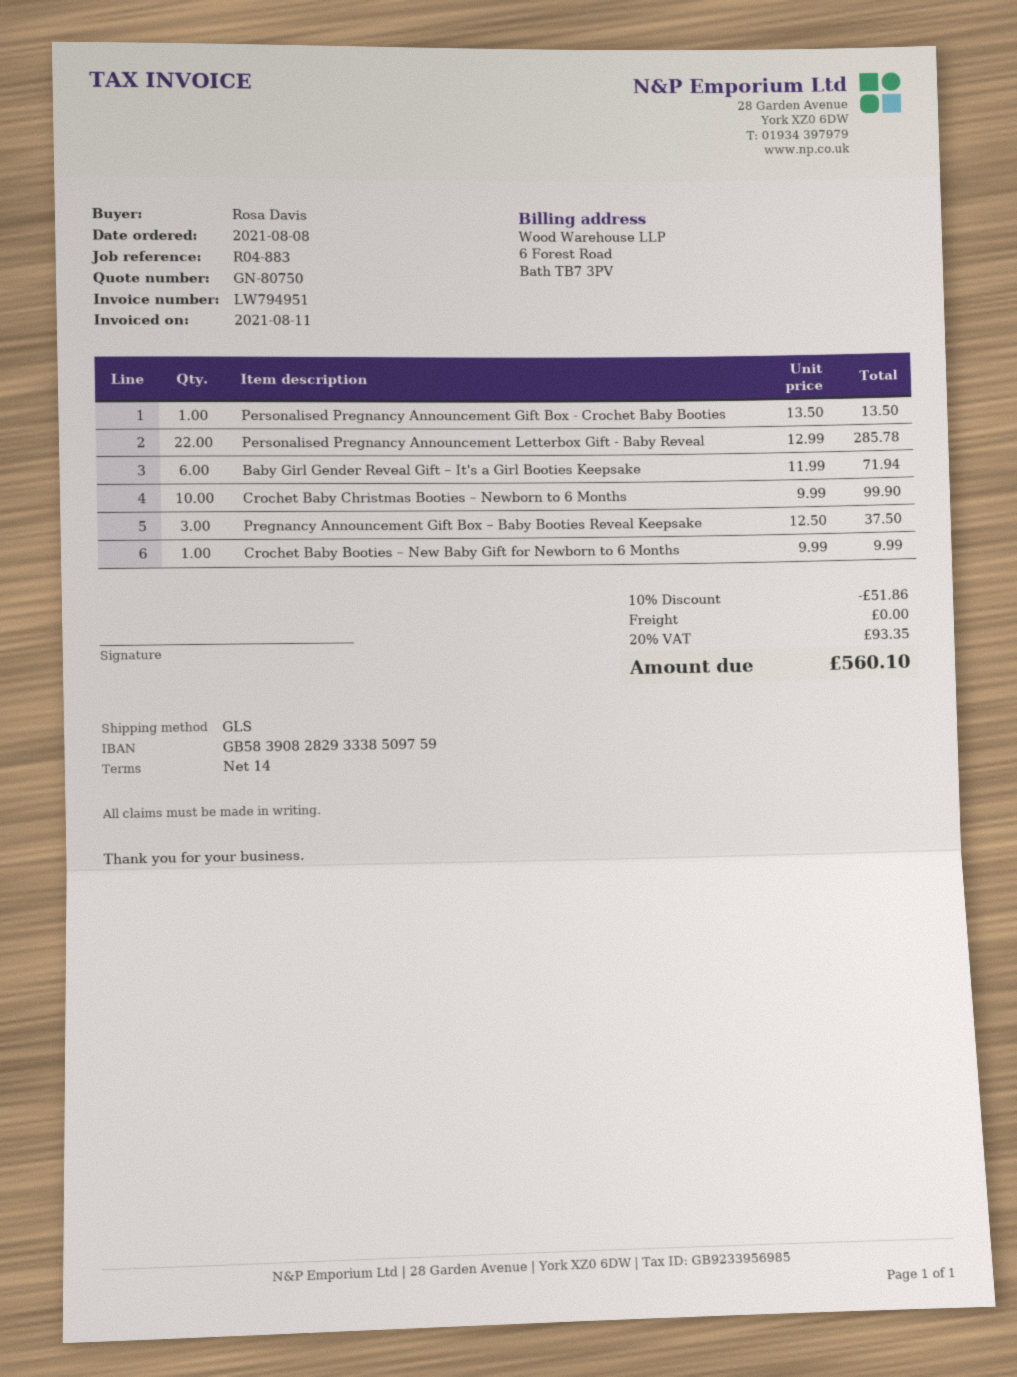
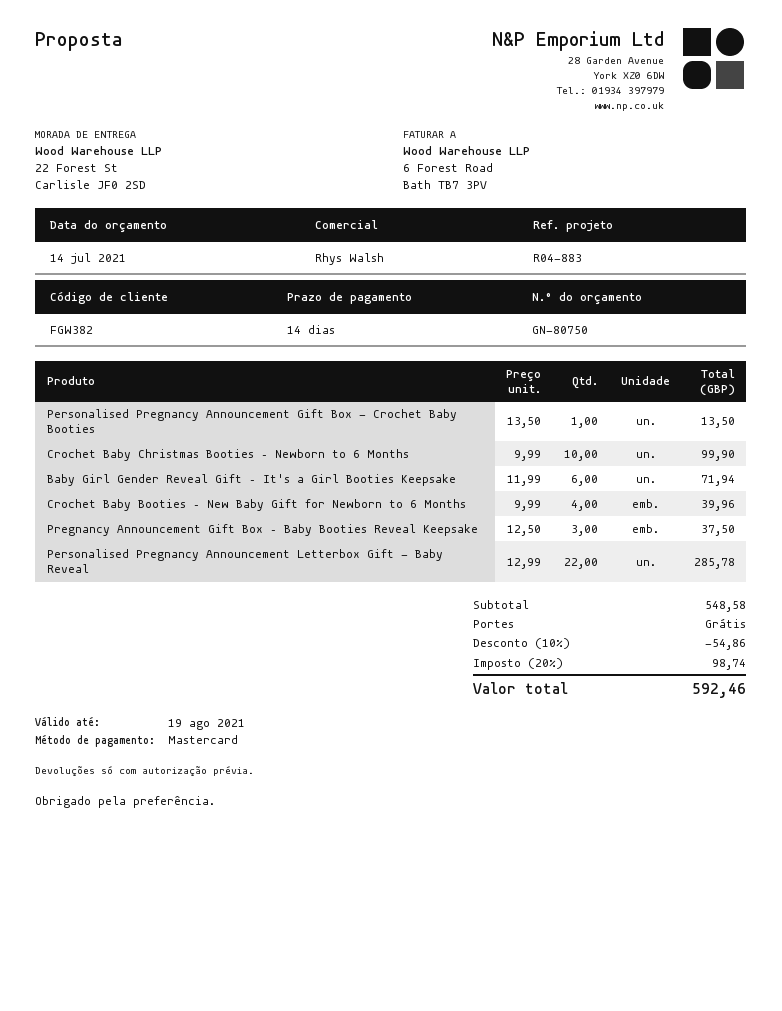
Crochet Baby Booties – New Baby Gift for Newborn to 6 Months: 1 x 9.99 = 9.99 -> 4 x 9.99 = 39.96
discount: 10% = 51.86 -> 10% = 54.86
tax: 20% = 93.35 -> 20% = 98.74
total: 560.10 -> 592.46

